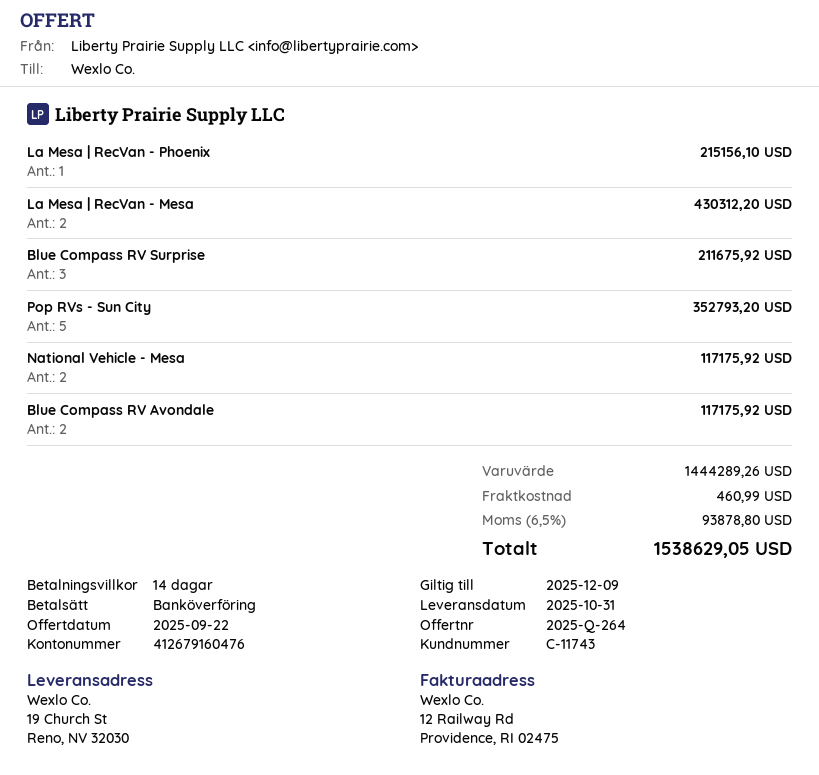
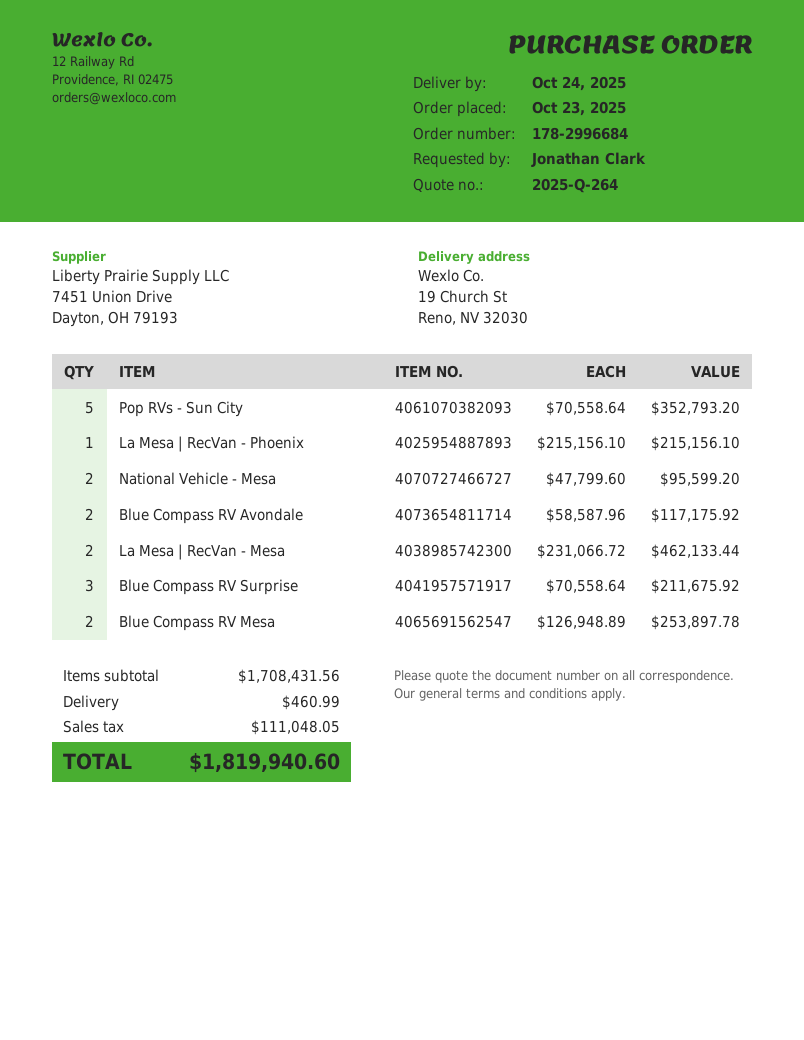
delivery date: 2025-10-31 -> 2025-10-24
La Mesa | RecVan - Mesa: 2 for 430312.20 -> 2 for 462133.44
National Vehicle - Mesa: 2 for 117175.92 -> 2 for 95599.20
Blue Compass RV Mesa: none -> 2 for 253897.78
subtotal: 1444289.26 -> 1708431.56
tax: 93878.80 -> 111048.05
total: 1538629.05 -> 1819940.60

